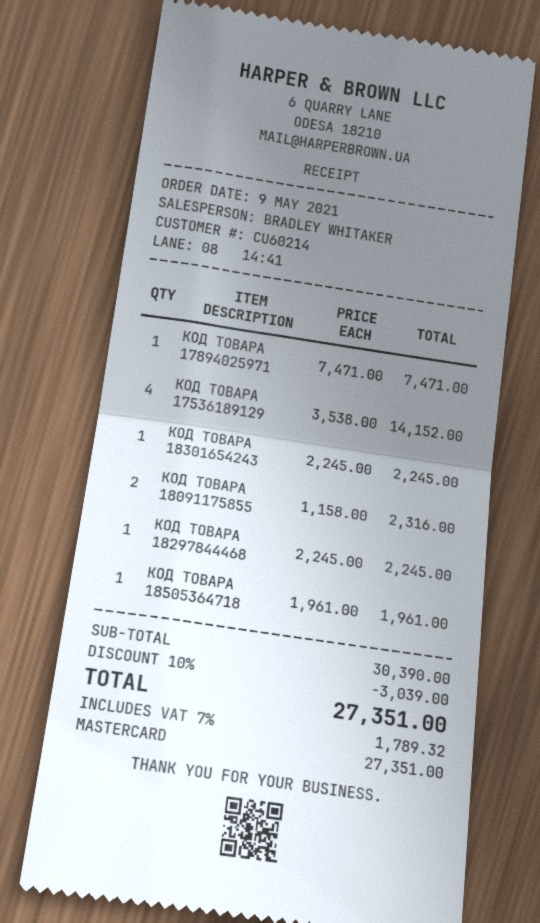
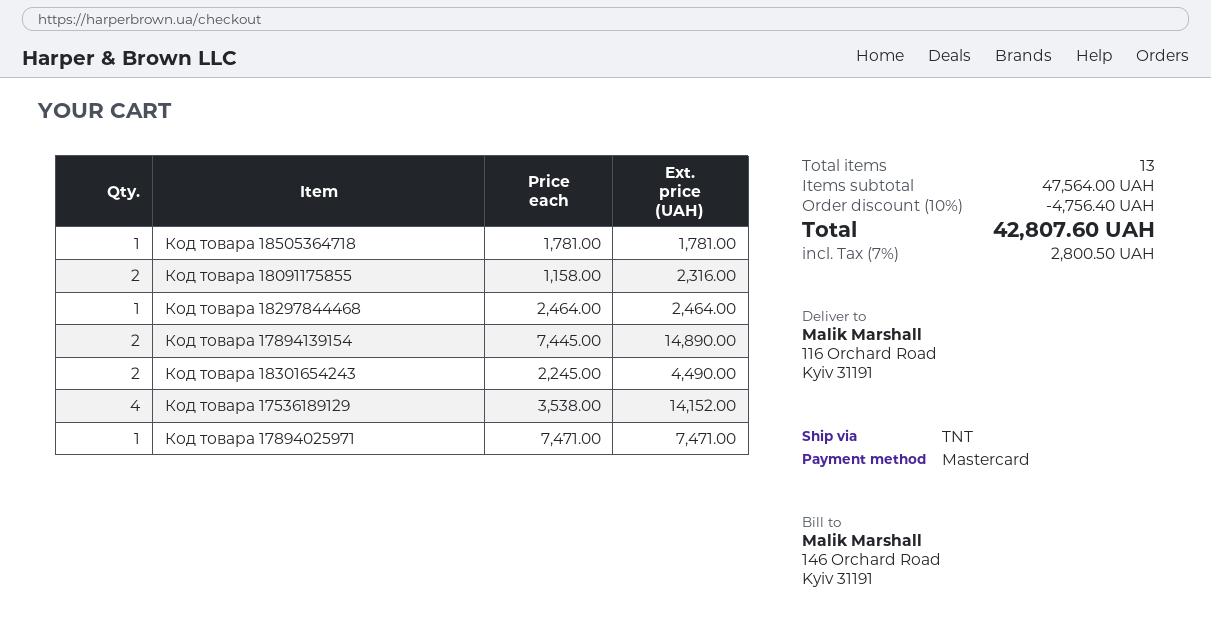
КОД ТОВАРА 18301654243: 1 x 2245.00 = 2245.00 -> 2 x 2245.00 = 4490.00
КОД ТОВАРА 18297844468: 1 x 2245.00 = 2245.00 -> 1 x 2464.00 = 2464.00
КОД ТОВАРА 18505364718: 1 x 1961.00 = 1961.00 -> 1 x 1781.00 = 1781.00
Код товара 17894139154: none -> 2 x 7445.00 = 14890.00
subtotal: 30390.00 -> 47564.00
discount: 10% = 3039.00 -> 10% = 4756.40
tax: 7% = 1789.32 -> 7% = 2800.50
total: 27351.00 -> 42807.60

